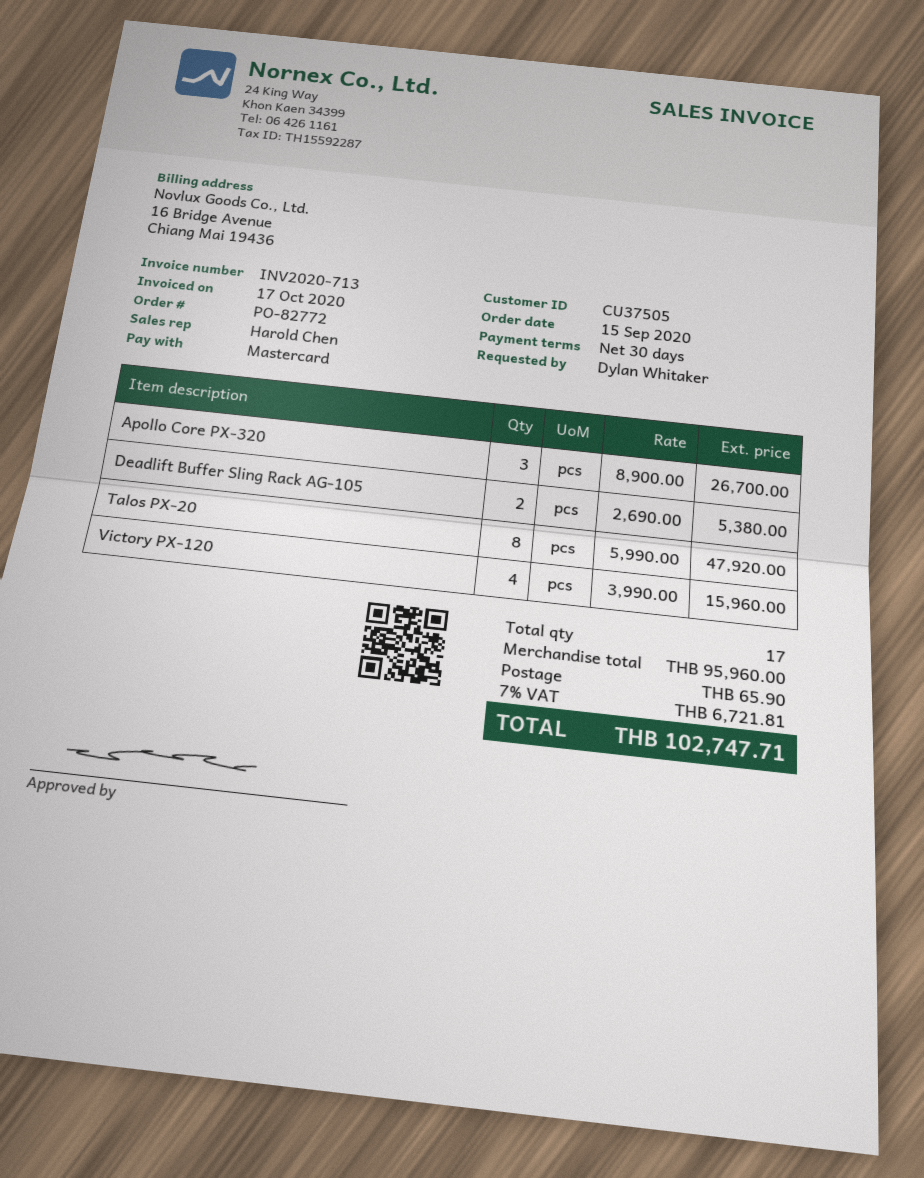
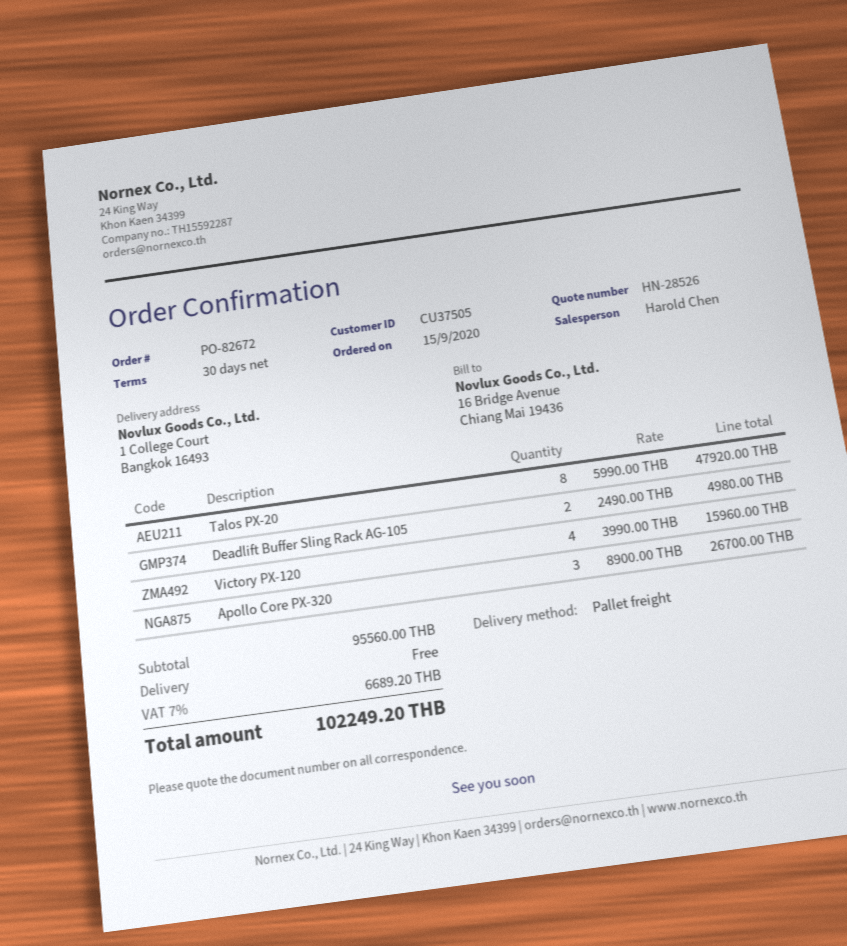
order number: PO-82772 -> PO-82672
Deadlift Buffer Sling Rack AG-105: 2 x 2690.00 = 5380.00 -> 2 x 2490.00 = 4980.00
subtotal: 95960.00 -> 95560.00
shipping: 65.90 -> 0.00
tax: 7% = 6721.81 -> 7% = 6689.20
total: 102747.71 -> 102249.20

